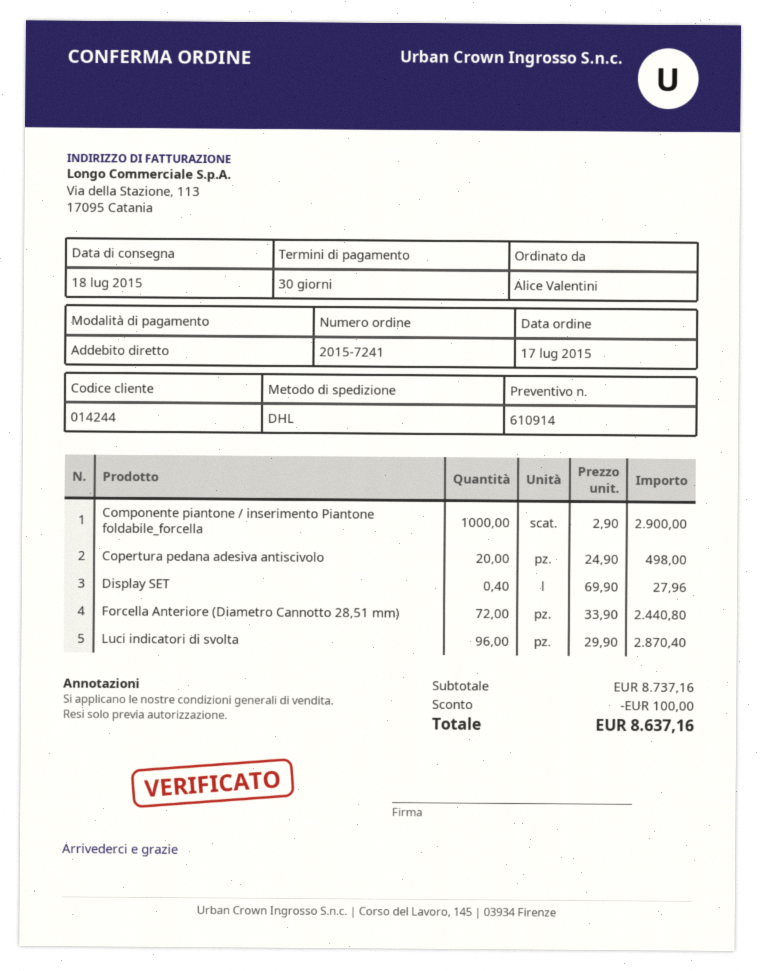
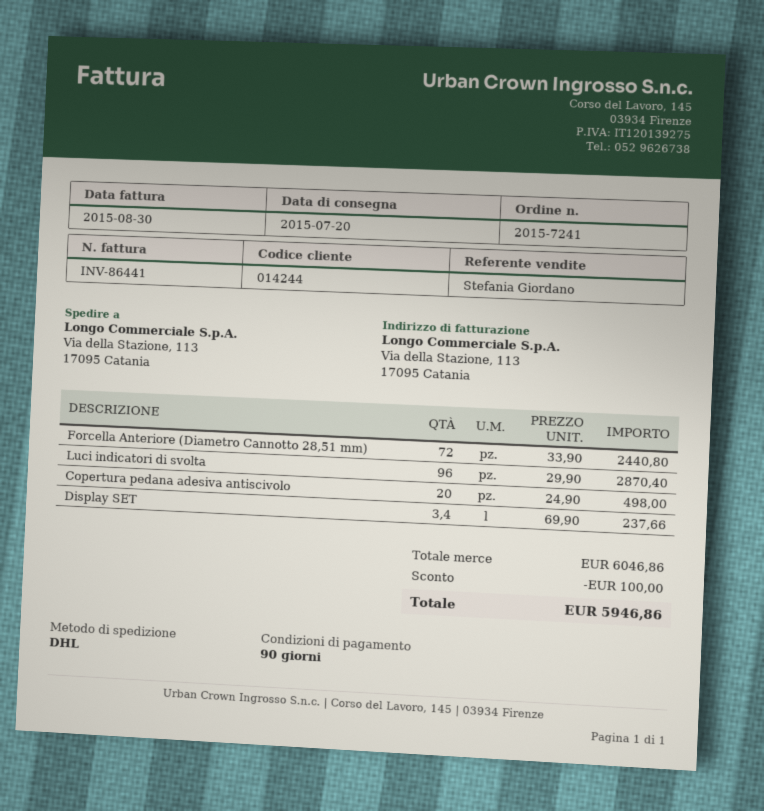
delivery date: 2015-07-18 -> 2015-07-20
payment terms: 30 days -> 90 days
Componente piantone / inserimento Piantone foldabile_forcella: 1000 x 2.90 = 2900.00 -> none
Display SET: 0.4 x 69.90 = 27.96 -> 3.4 x 69.90 = 237.66
subtotal: 8737.16 -> 6046.86
total: 8637.16 -> 5946.86

